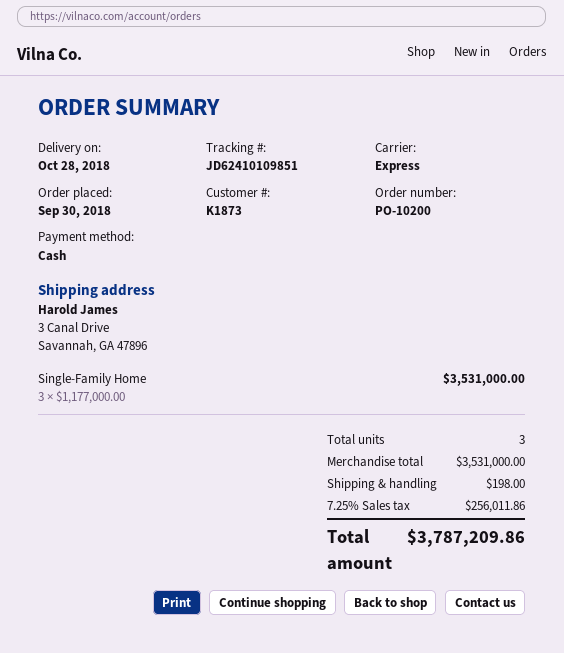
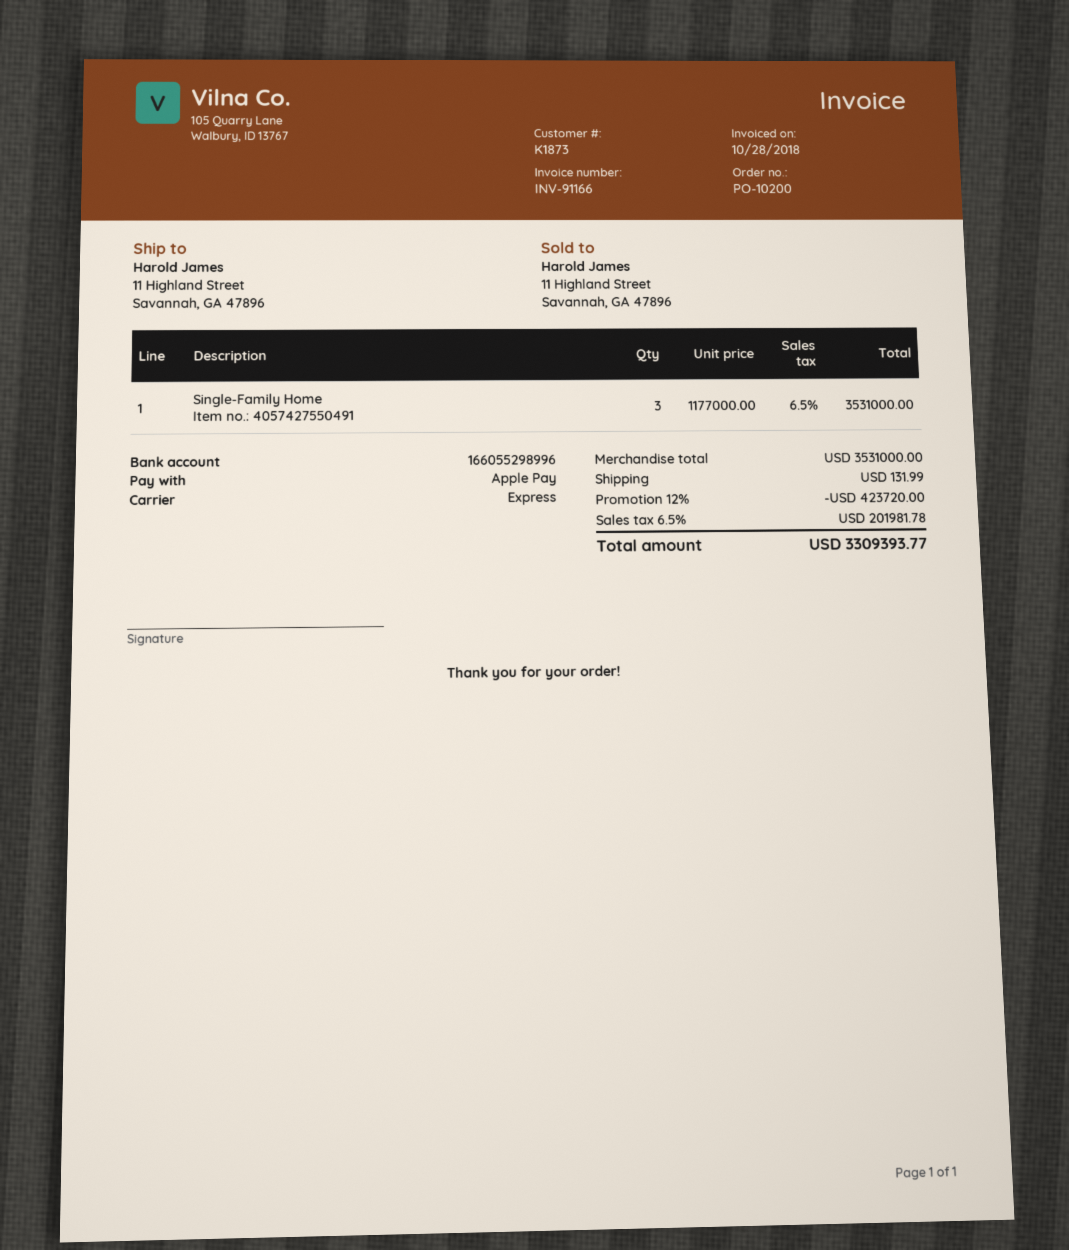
payment method: cash -> Apple Pay
ship to: 3 Canal Drive, Savannah, GA 47896 -> 11 Highland Street, Savannah, GA 47896
discount: none -> 12% = 423720.00
shipping: 198.00 -> 131.99
tax: 7.25% = 256011.86 -> 6.5% = 201981.78
total: 3787209.86 -> 3309393.77

